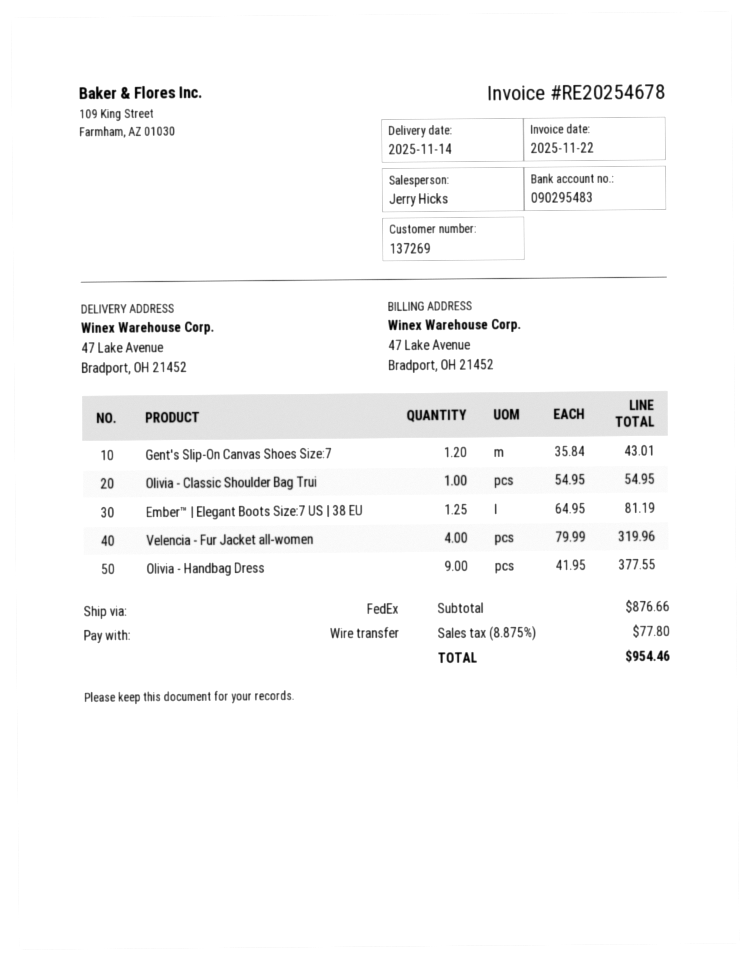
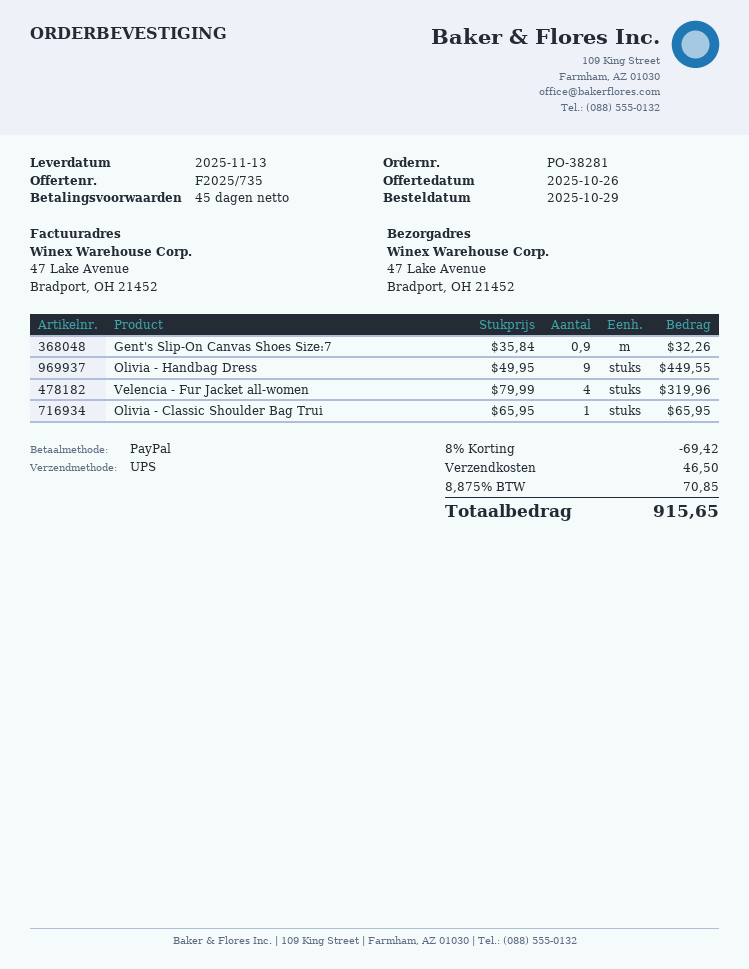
delivery date: 2025-11-14 -> 2025-11-13
payment method: bank transfer -> PayPal
shipping method: FedEx -> UPS
Gent's Slip-On Canvas Shoes Size:7: 1.2 x 35.84 = 43.01 -> 0.9 x 35.84 = 32.26
Olivia - Classic Shoulder Bag Trui: 1 x 54.95 = 54.95 -> 1 x 65.95 = 65.95
Ember™ | Elegant Boots Size:7 US | 38 EU: 1.25 x 64.95 = 81.19 -> none
Olivia - Handbag Dress: 9 x 41.95 = 377.55 -> 9 x 49.95 = 449.55
discount: none -> 8% = 69.42
shipping: none -> 46.50
tax: 8.875% = 77.80 -> 8.875% = 70.85
total: 954.46 -> 915.65

